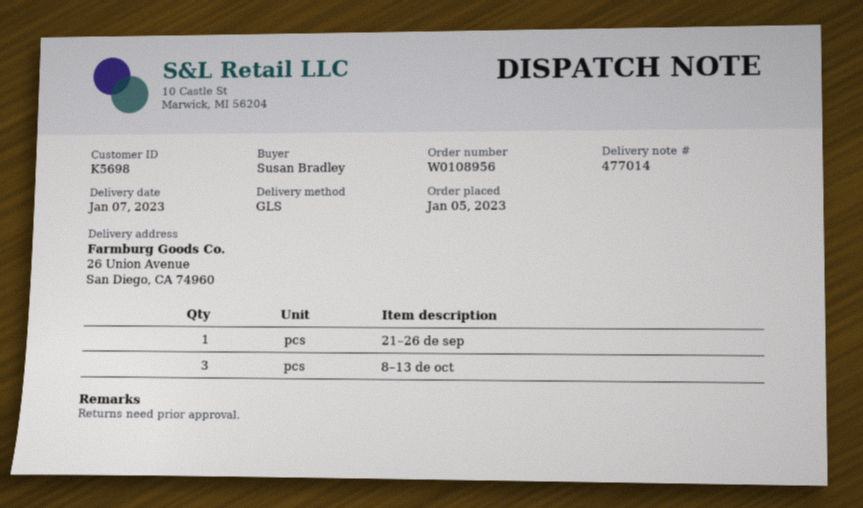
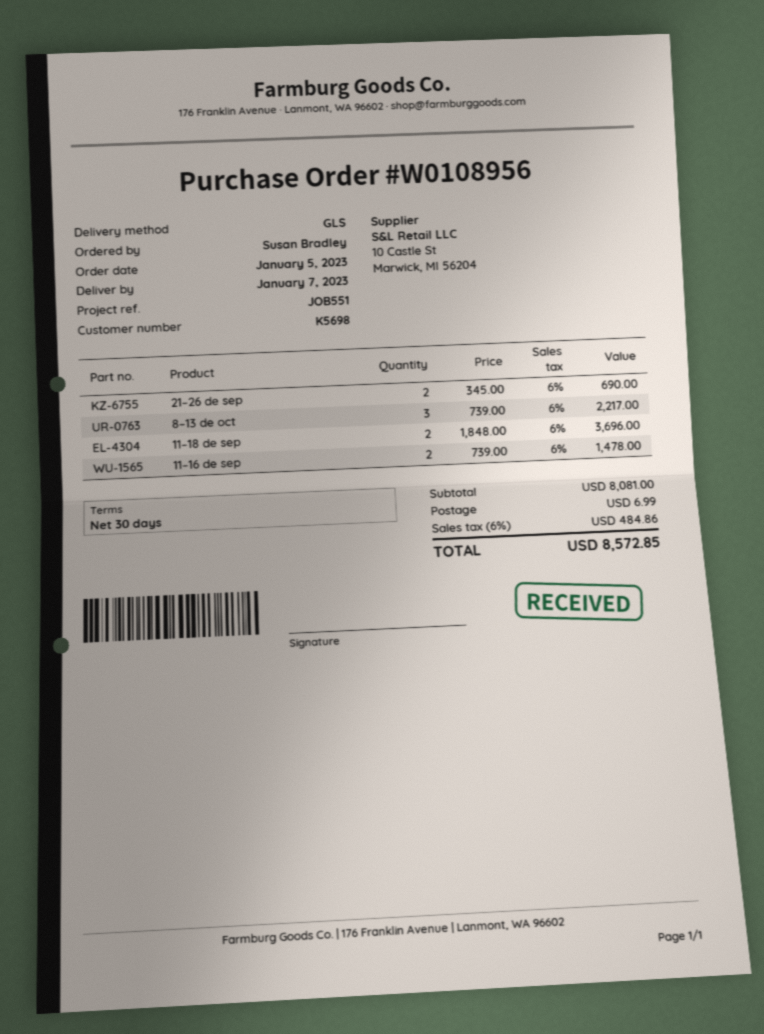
21–26 de sep: 1 -> 2
11–18 de sep: none -> 2
11–16 de sep: none -> 2

